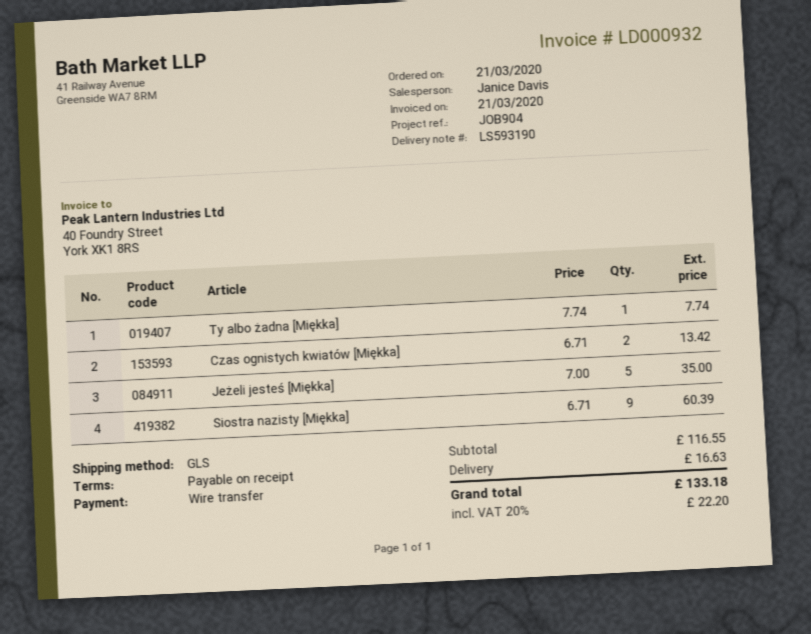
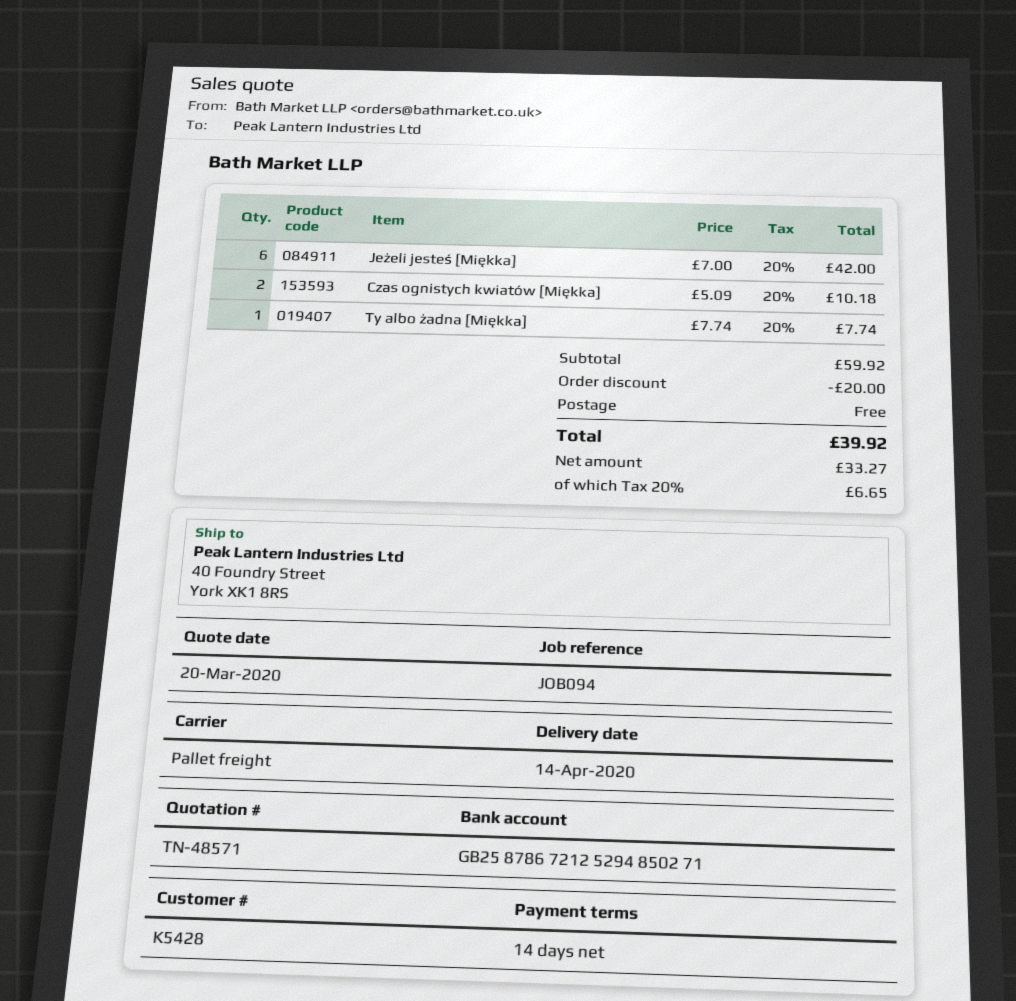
payment terms: on receipt -> 14 days
reference: JOB904 -> JOB094
shipping method: GLS -> pallet freight
Czas ognistych kwiatów [Miękka]: 2 x 6.71 = 13.42 -> 2 x 5.09 = 10.18
Jeżeli jesteś [Miękka]: 5 x 7.00 = 35.00 -> 6 x 7.00 = 42.00
Siostra nazisty [Miękka]: 9 x 6.71 = 60.39 -> none
subtotal: 116.55 -> 59.92
discount: none -> 20.00
shipping: 16.63 -> 0.00
tax: 20% = 22.20 -> 20% = 6.65
total: 133.18 -> 39.92

